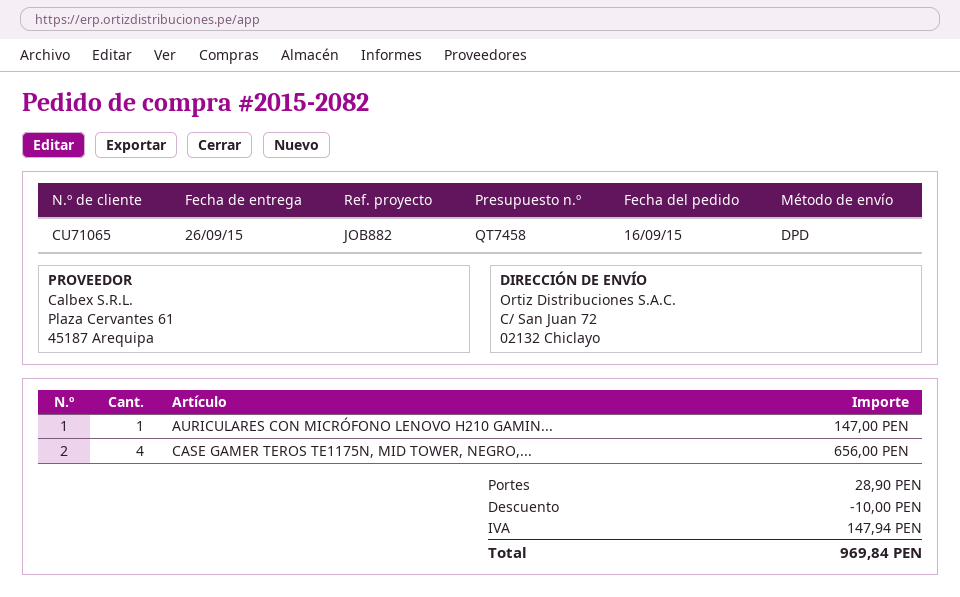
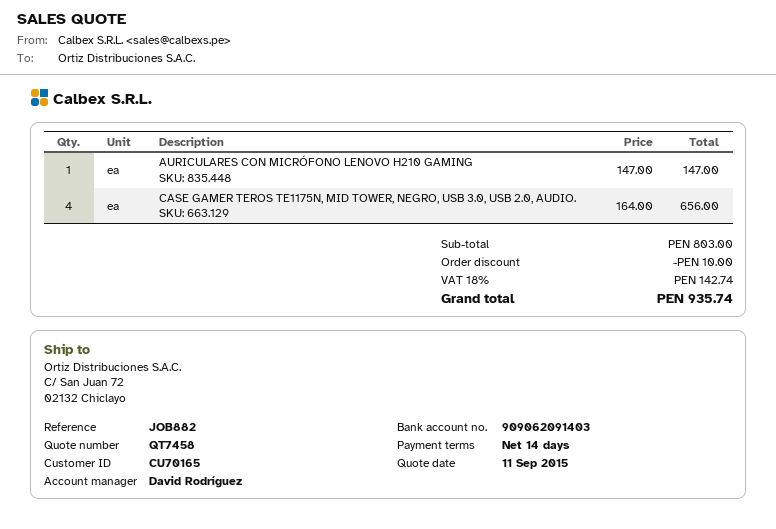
customer number: CU71065 -> CU70165
shipping: 28.90 -> none
tax: 147.94 -> 142.74
total: 969.84 -> 935.74

